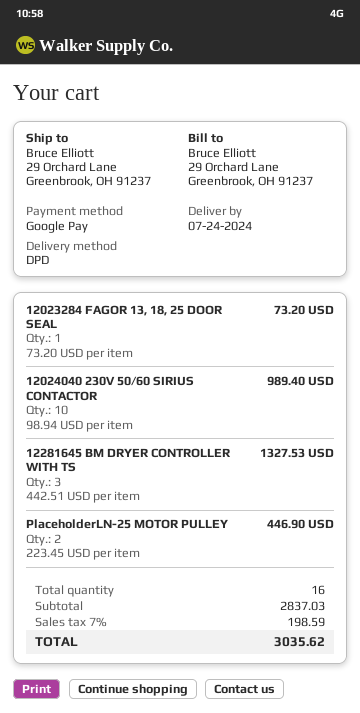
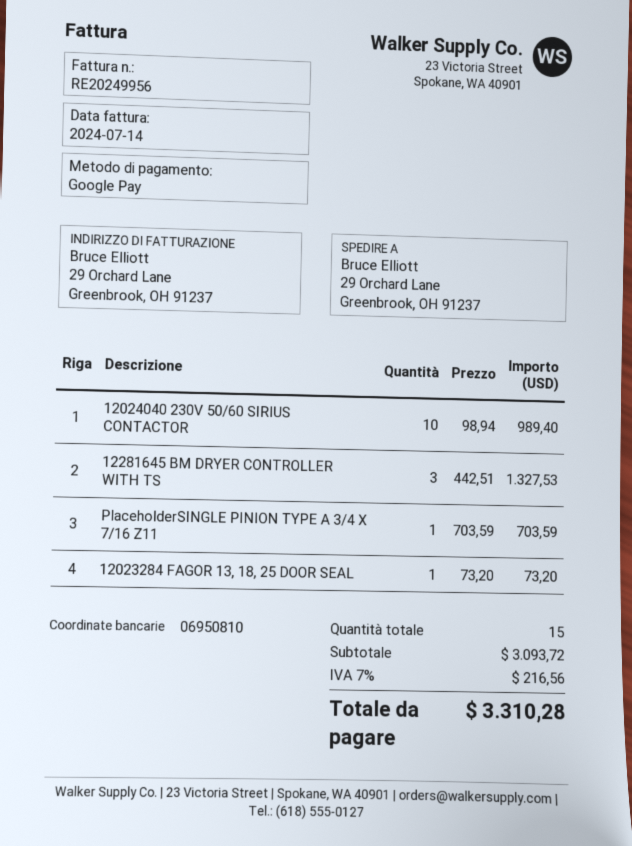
PlaceholderLN-25 MOTOR PULLEY: 2 x 223.45 = 446.90 -> none
PlaceholderSINGLE PINION TYPE A 3/4 X 7/16 Z11: none -> 1 x 703.59 = 703.59
total quantity: 16 -> 15
subtotal: 2837.03 -> 3093.72
tax: 7% = 198.59 -> 7% = 216.56
total: 3035.62 -> 3310.28

